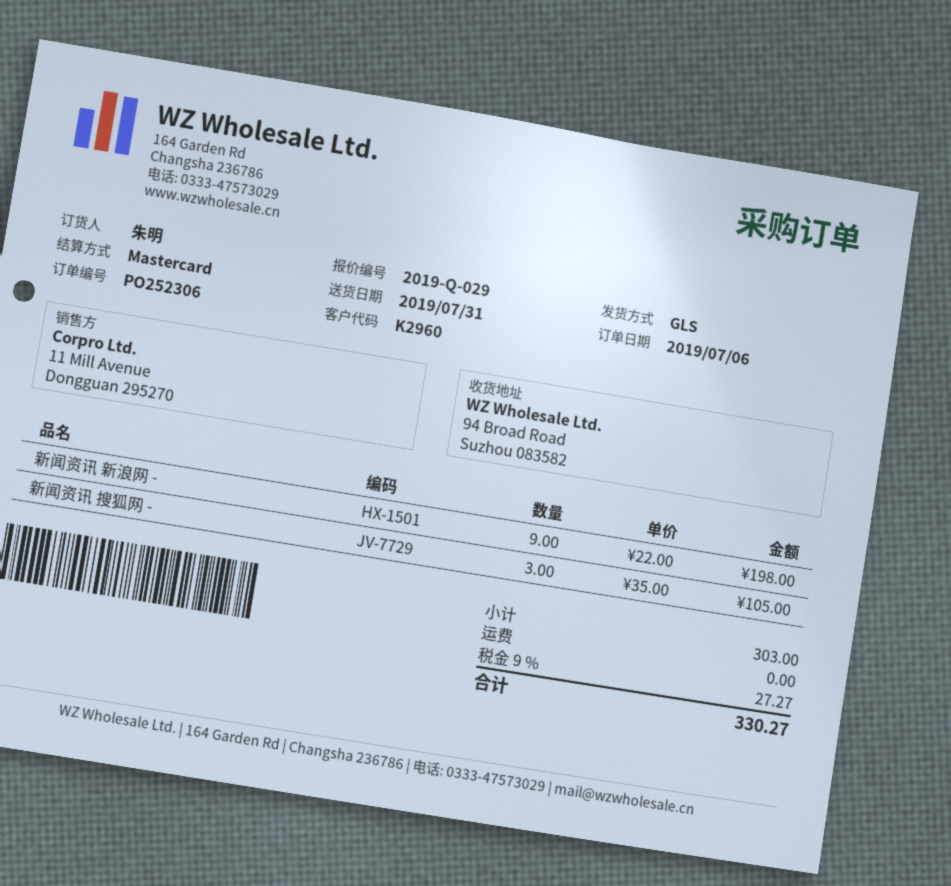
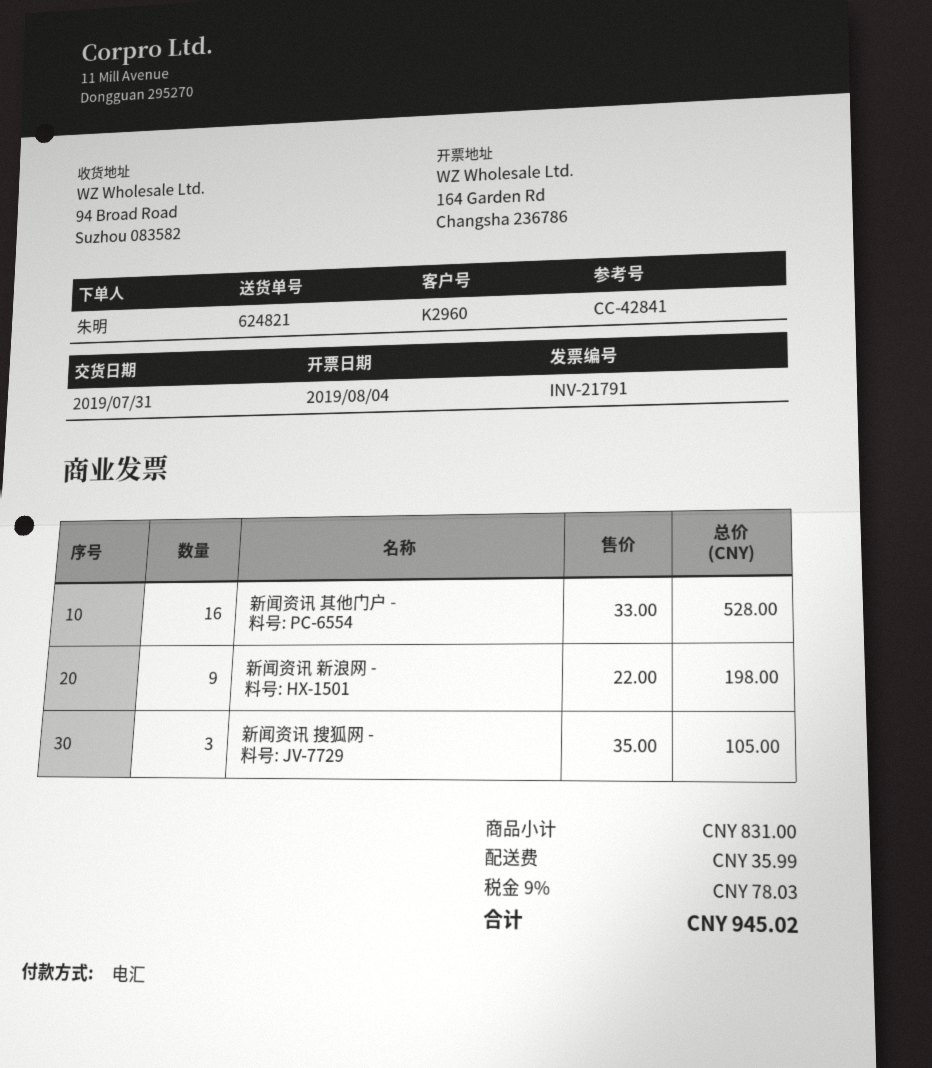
payment method: Mastercard -> bank transfer
新闻资讯 其他门户 -: none -> 16 x 33.00 = 528.00
subtotal: 303.00 -> 831.00
shipping: 0.00 -> 35.99
tax: 9% = 27.27 -> 9% = 78.03
total: 330.27 -> 945.02

